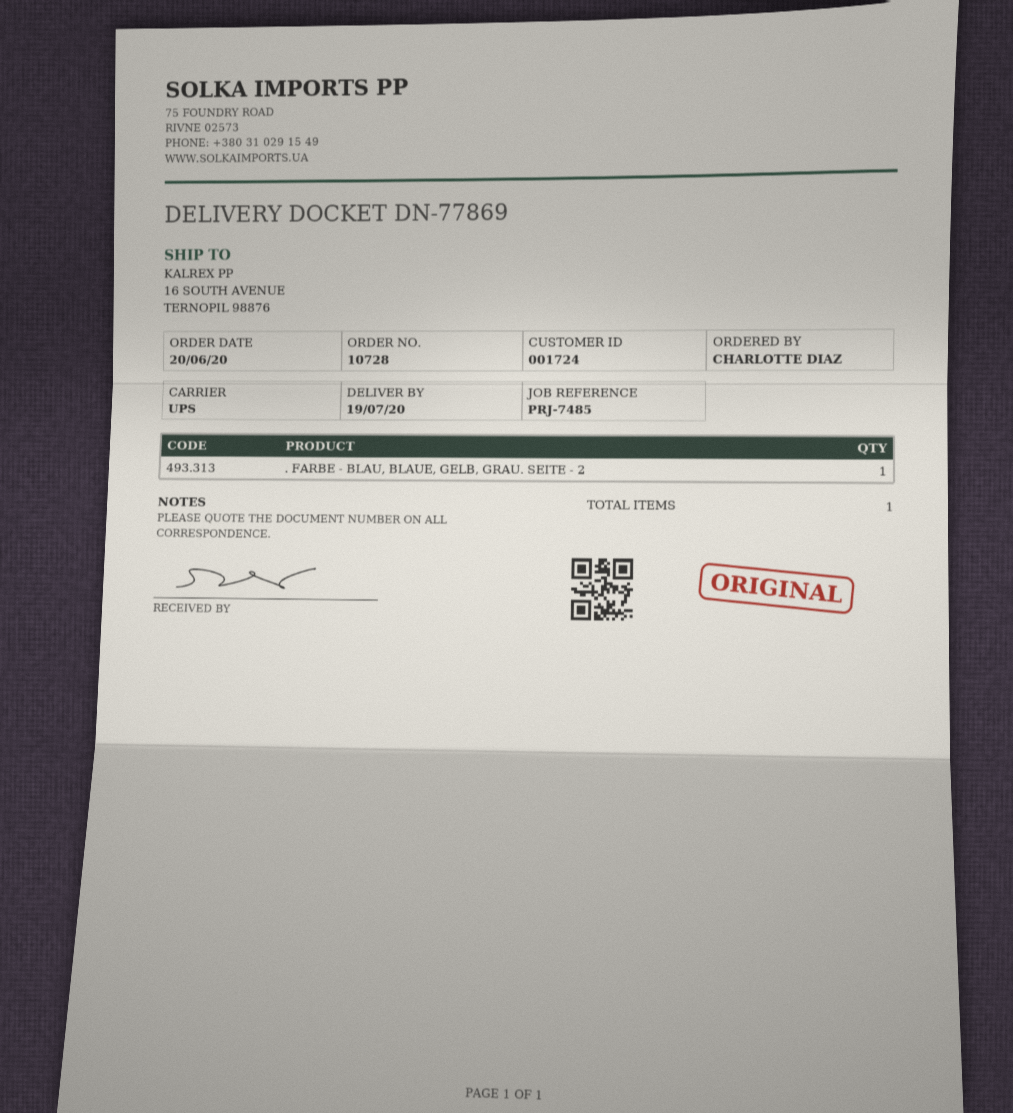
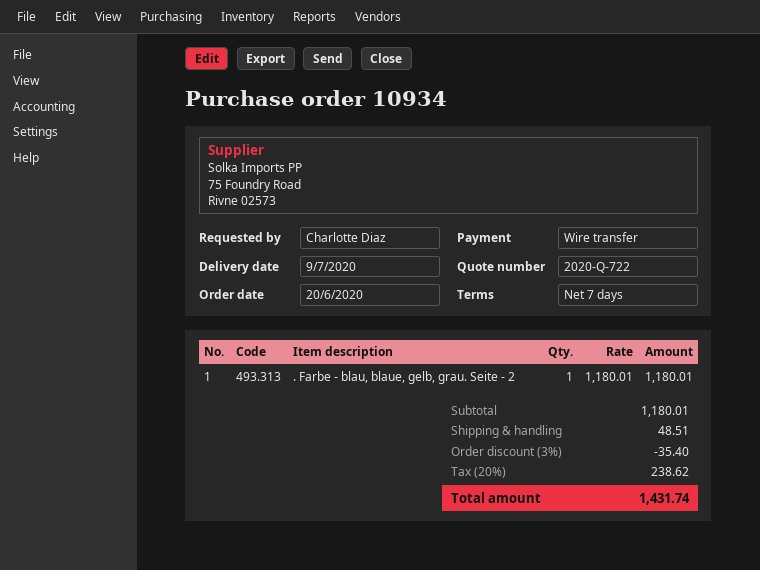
order number: 10728 -> 10934
delivery date: 2020-07-19 -> 2020-07-09

